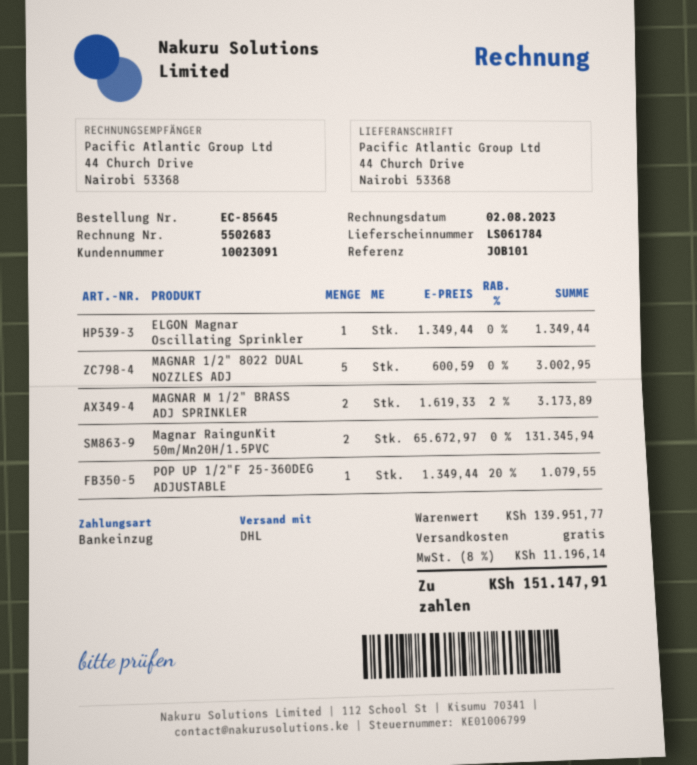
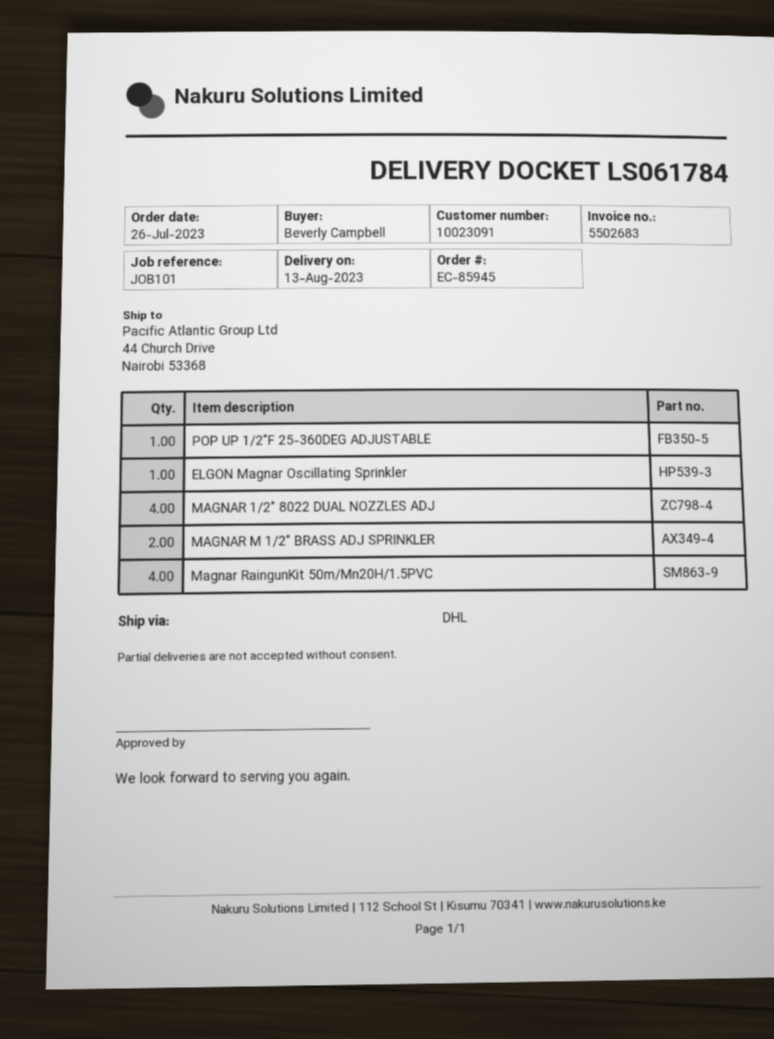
order number: EC-85645 -> EC-85945
MAGNAR 1/2" 8022 DUAL NOZZLES ADJ: 5 -> 4
Magnar RaingunKit 50m/Mn20H/1.5PVC: 2 -> 4

